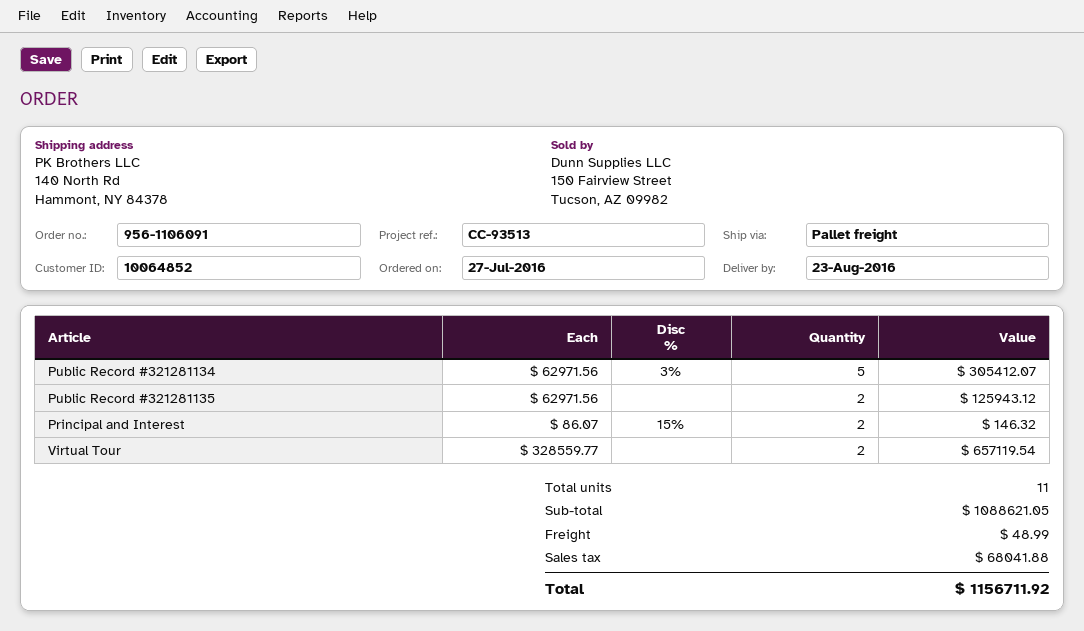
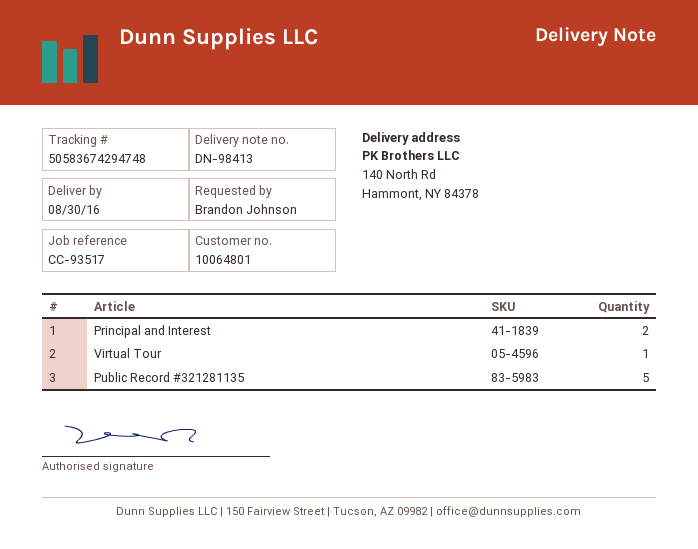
delivery date: 2016-08-23 -> 2016-08-30
customer number: 10064852 -> 10064801
reference: CC-93513 -> CC-93517
Public Record #321281134: 5 -> none
Public Record #321281135: 2 -> 5
Virtual Tour: 2 -> 1

